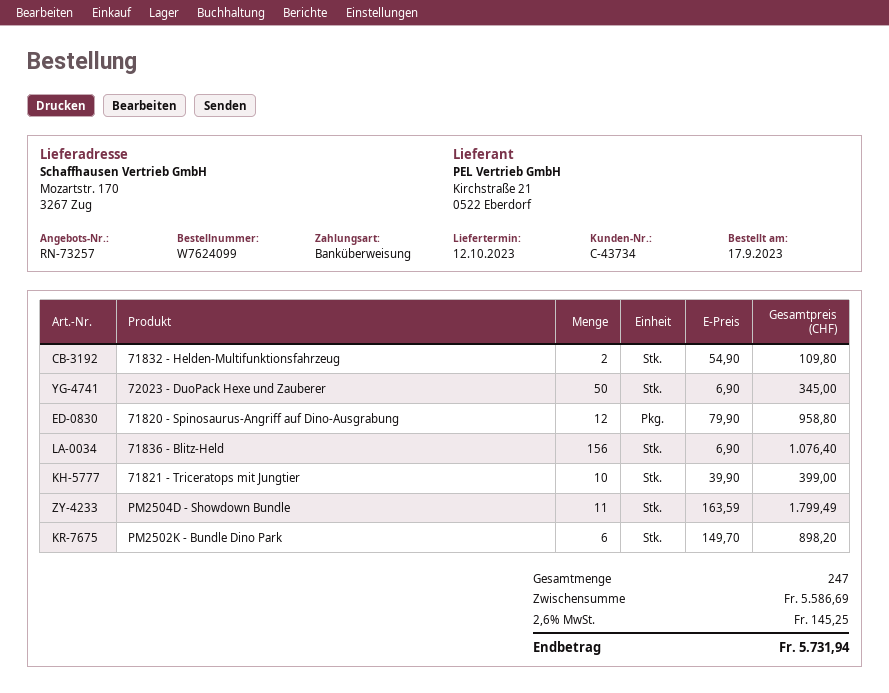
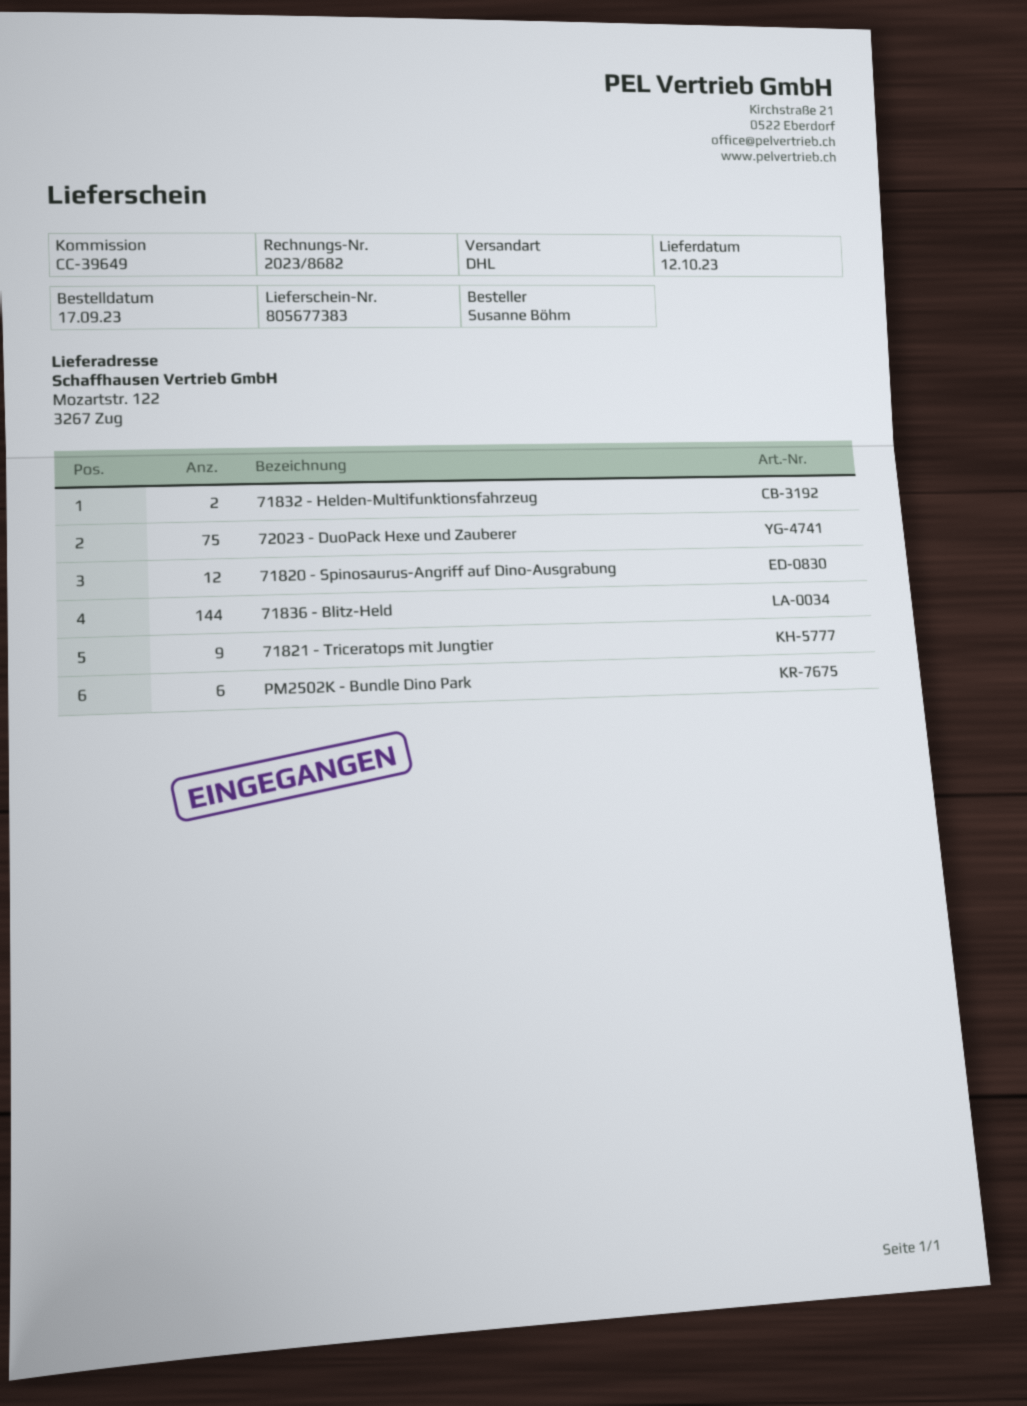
ship to: Mozartstr. 170, 3267 Zug -> Mozartstr. 122, 3267 Zug
72023 - DuoPack Hexe und Zauberer: 50 -> 75
71836 - Blitz-Held: 156 -> 144
71821 - Triceratops mit Jungtier: 10 -> 9
PM2504D - Showdown Bundle: 11 -> none

